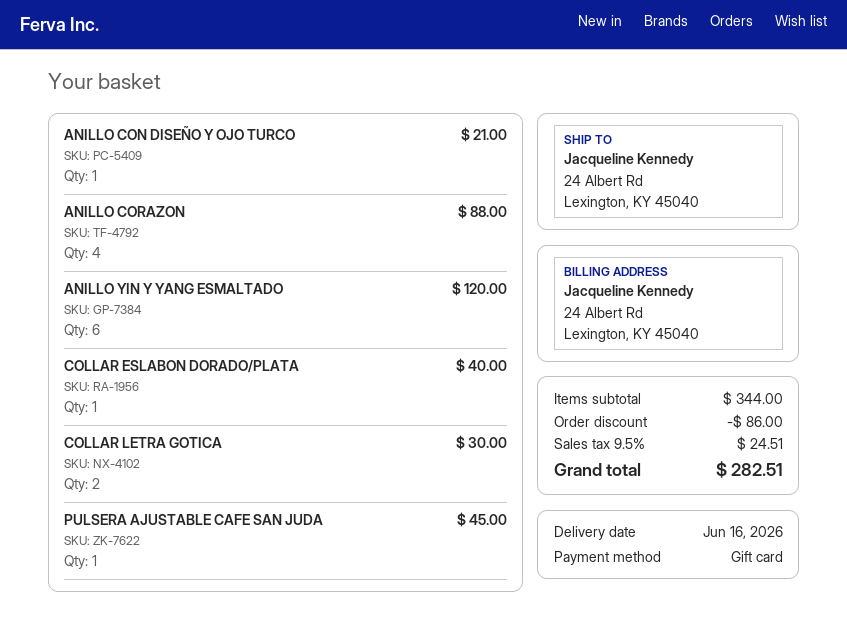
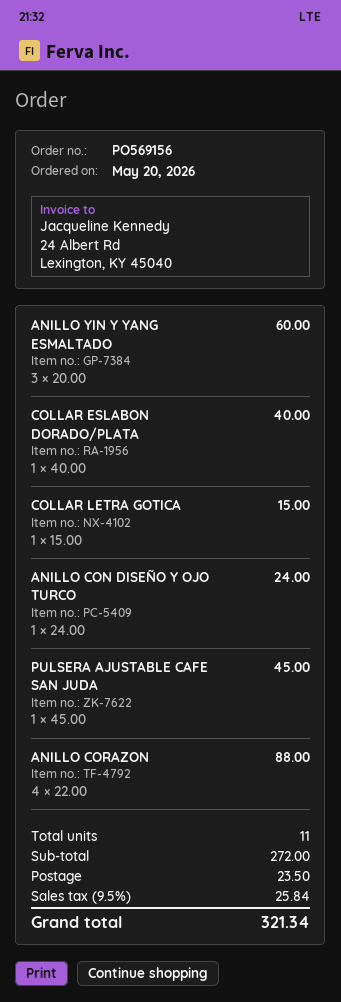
ANILLO CON DISEÑO Y OJO TURCO: 1 for 21.00 -> 1 for 24.00
ANILLO YIN Y YANG ESMALTADO: 6 for 120.00 -> 3 for 60.00
COLLAR LETRA GOTICA: 2 for 30.00 -> 1 for 15.00
subtotal: 344.00 -> 272.00
discount: 86.00 -> none
shipping: none -> 23.50
tax: 9.5% = 24.51 -> 9.5% = 25.84
total: 282.51 -> 321.34

